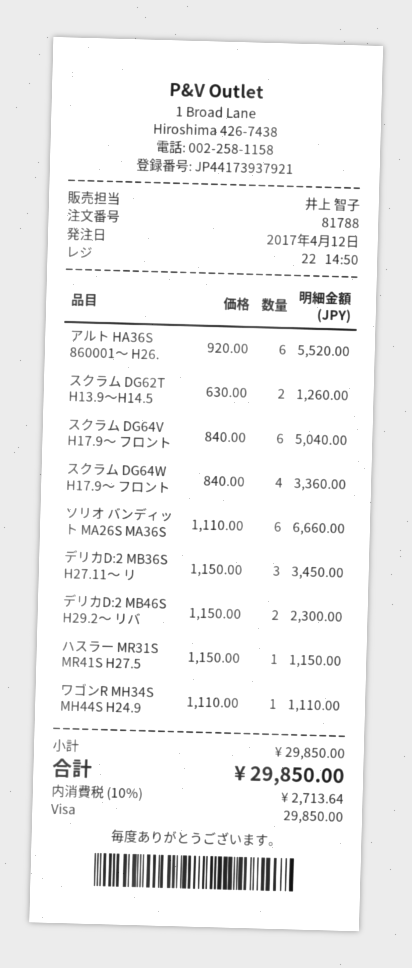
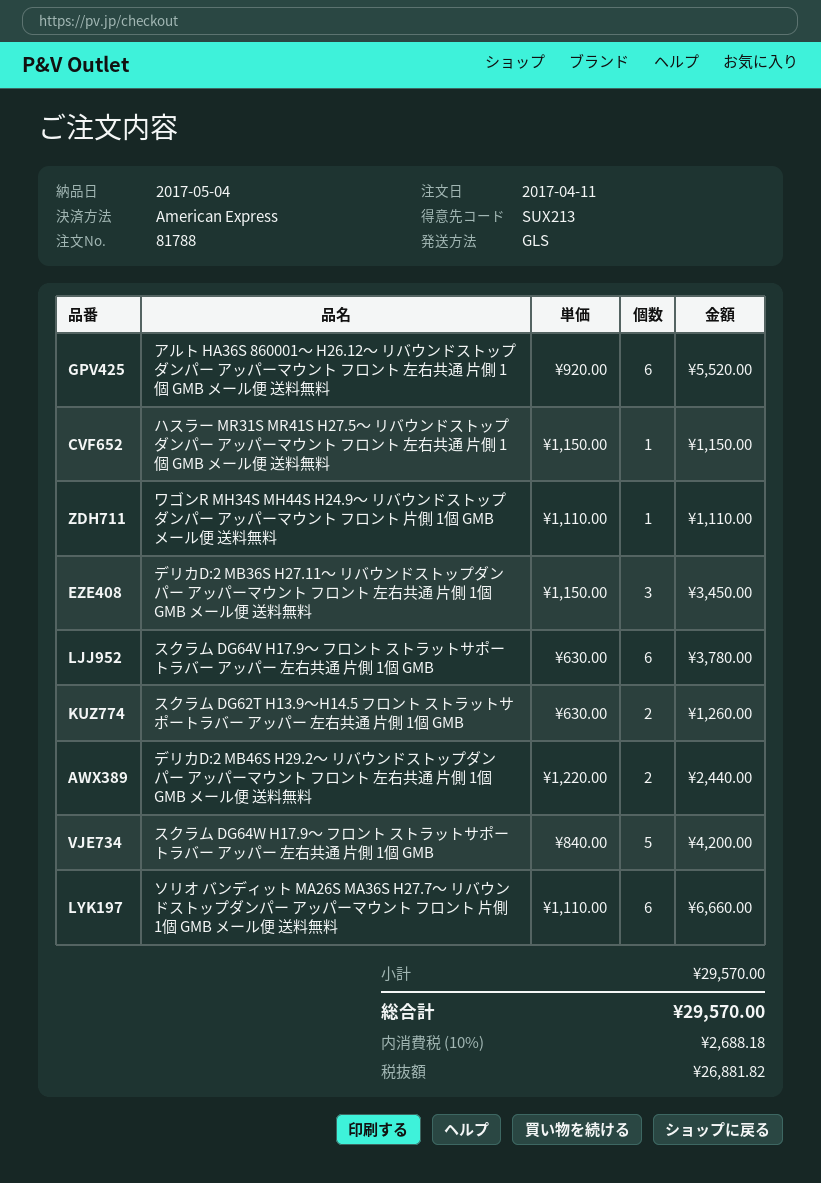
order date: 2017-04-12 -> 2017-04-11
payment method: Visa -> American Express
スクラム DG64V H17.9〜 フロント: 6 x 840.00 = 5040.00 -> 6 x 630.00 = 3780.00
スクラム DG64W H17.9〜 フロント: 4 x 840.00 = 3360.00 -> 5 x 840.00 = 4200.00
デリカD:2 MB46S H29.2〜 リバ: 2 x 1150.00 = 2300.00 -> 2 x 1220.00 = 2440.00
subtotal: 29850.00 -> 29570.00
tax: 10% = 2713.64 -> 10% = 2688.18
total: 29850.00 -> 29570.00

